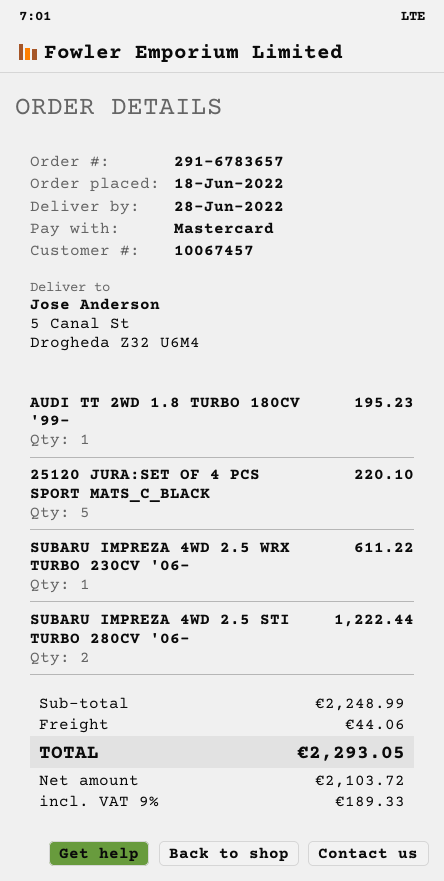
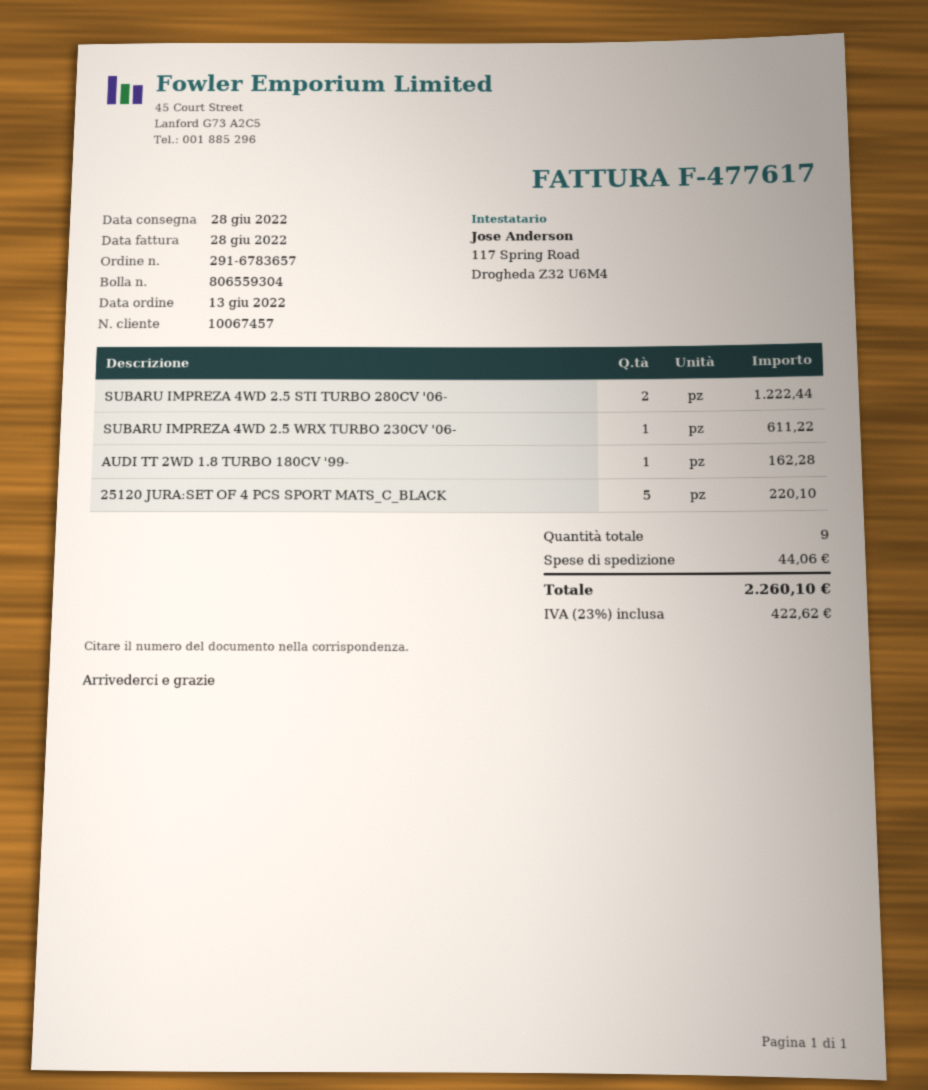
order date: 2022-06-18 -> 2022-06-13
AUDI TT 2WD 1.8 TURBO 180CV '99-: 1 for 195.23 -> 1 for 162.28
tax: 9% = 189.33 -> 23% = 422.62
total: 2293.05 -> 2260.10

